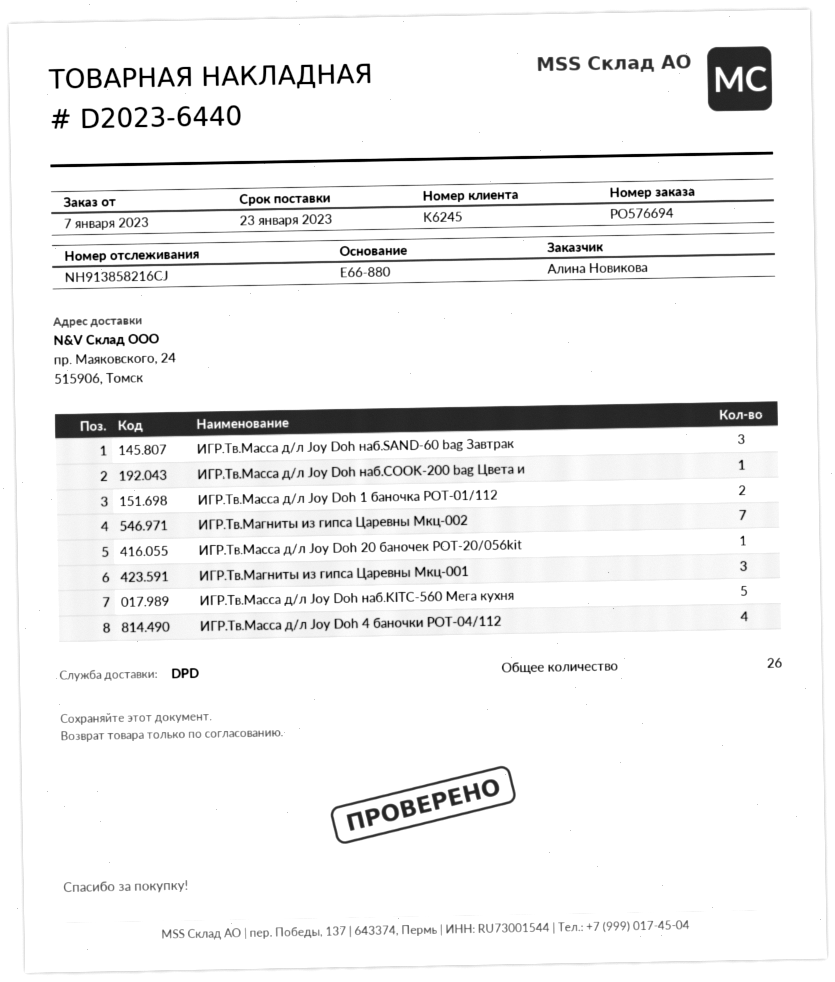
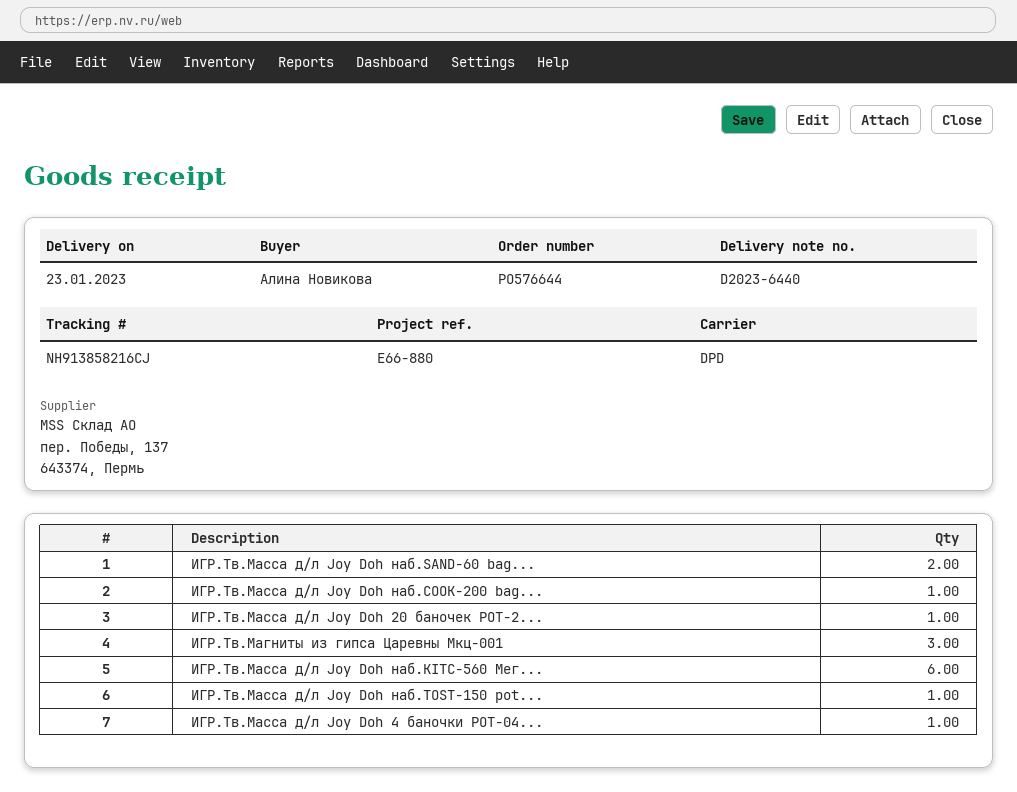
order number: PO576694 -> PO576644
ИГР.Тв.Масса д/л Joy Doh наб.SAND-60 bag Завтрак: 3 -> 2
ИГР.Тв.Масса д/л Joy Doh 1 баночка POT-01/112: 2 -> none
ИГР.Тв.Магниты из гипса Царевны Мкц-002: 7 -> none
ИГР.Тв.Масса д/л Joy Doh наб.KITC-560 Мега кухня: 5 -> 6
ИГР.Тв.Масса д/л Joy Doh 4 баночки POT-04/112: 4 -> 1
ИГР.Тв.Масса д/л Joy Doh наб.TOST-150 pot...: none -> 1

